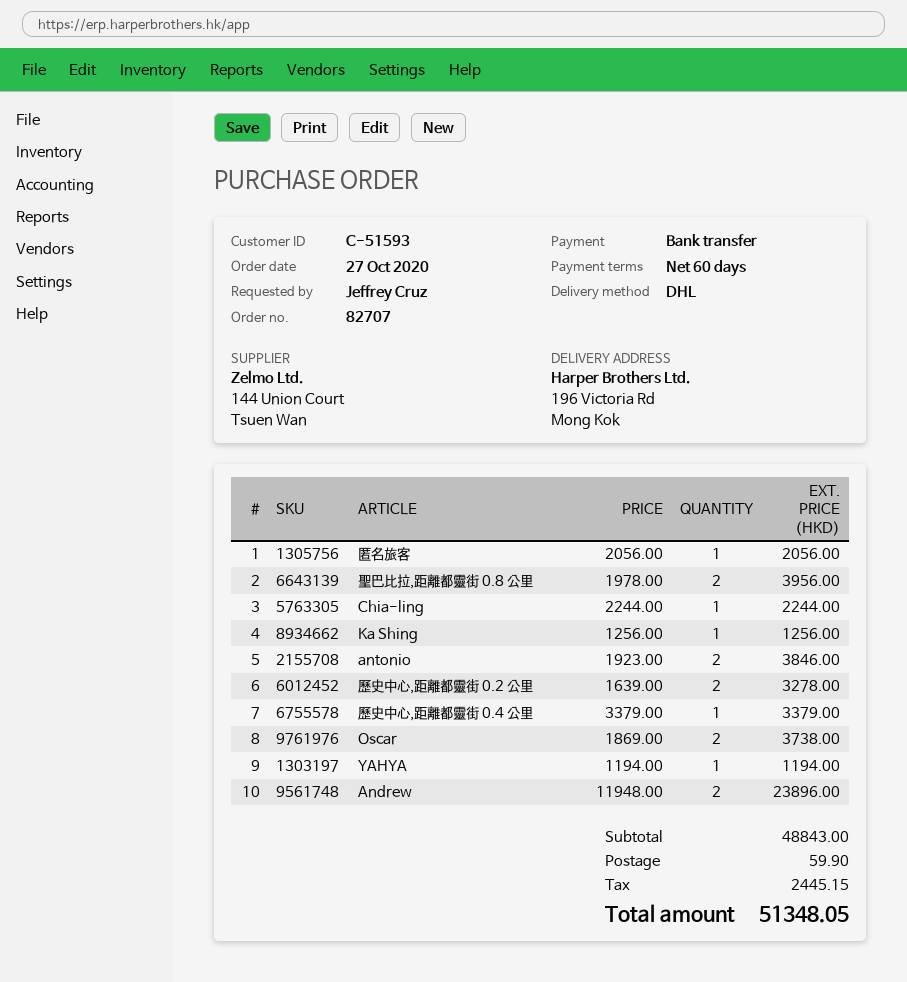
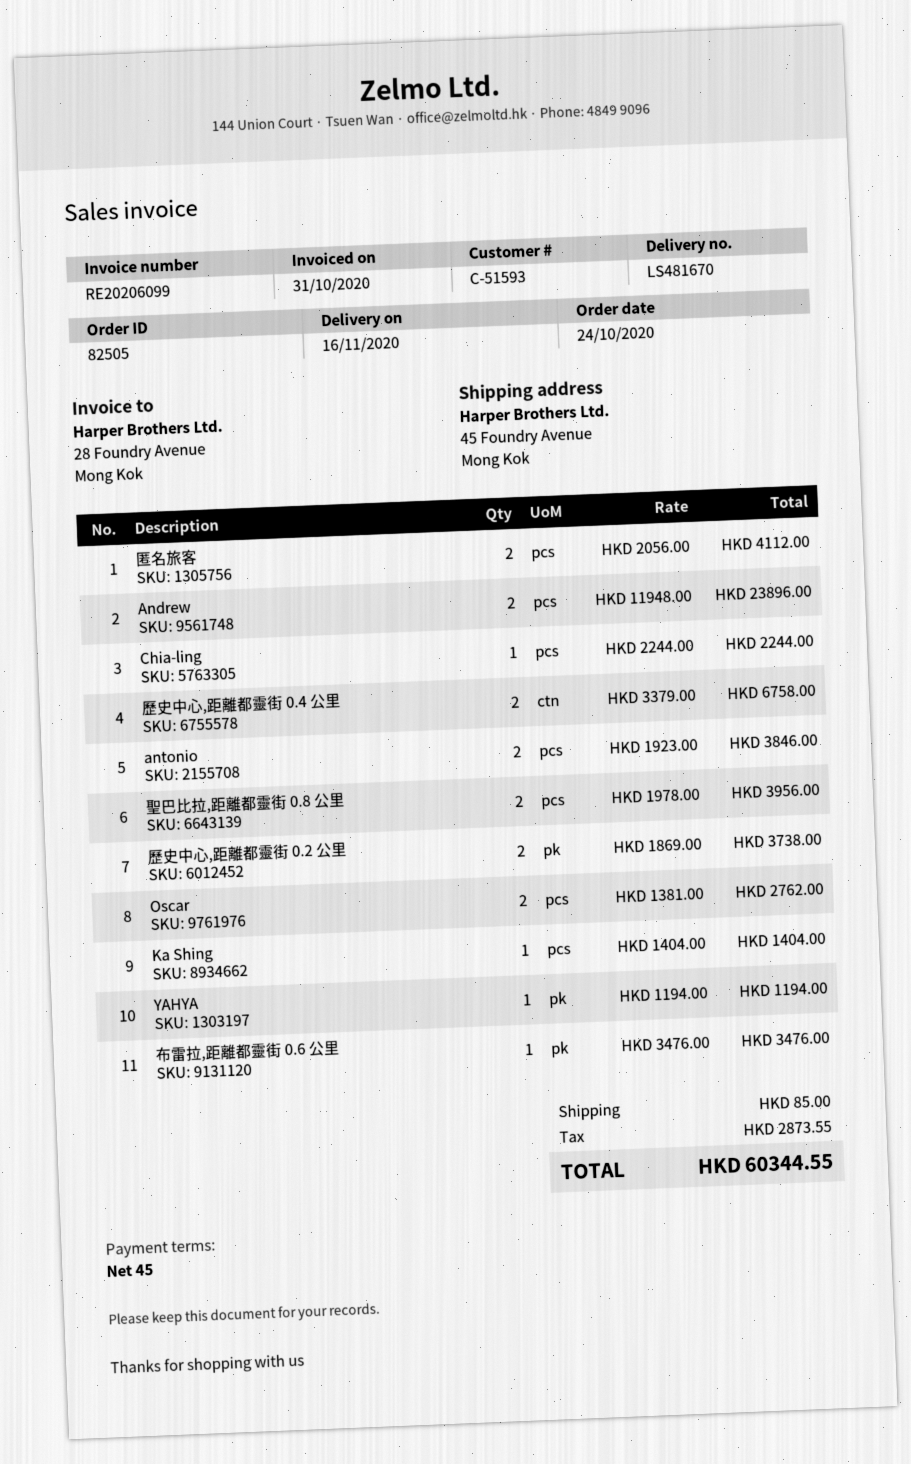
order number: 82707 -> 82505
order date: 2020-10-27 -> 2020-10-24
payment terms: 60 days -> 45 days
ship to: 196 Victoria Rd, Mong Kok -> 45 Foundry Avenue, Mong Kok
匿名旅客: 1 x 2056.00 = 2056.00 -> 2 x 2056.00 = 4112.00
Ka Shing: 1 x 1256.00 = 1256.00 -> 1 x 1404.00 = 1404.00
歷史中心,距離都靈街 0.2 公里: 2 x 1639.00 = 3278.00 -> 2 x 1869.00 = 3738.00
歷史中心,距離都靈街 0.4 公里: 1 x 3379.00 = 3379.00 -> 2 x 3379.00 = 6758.00
Oscar: 2 x 1869.00 = 3738.00 -> 2 x 1381.00 = 2762.00
布雷拉,距離都靈街 0.6 公里: none -> 1 x 3476.00 = 3476.00
shipping: 59.90 -> 85.00
tax: 2445.15 -> 2873.55
total: 51348.05 -> 60344.55

